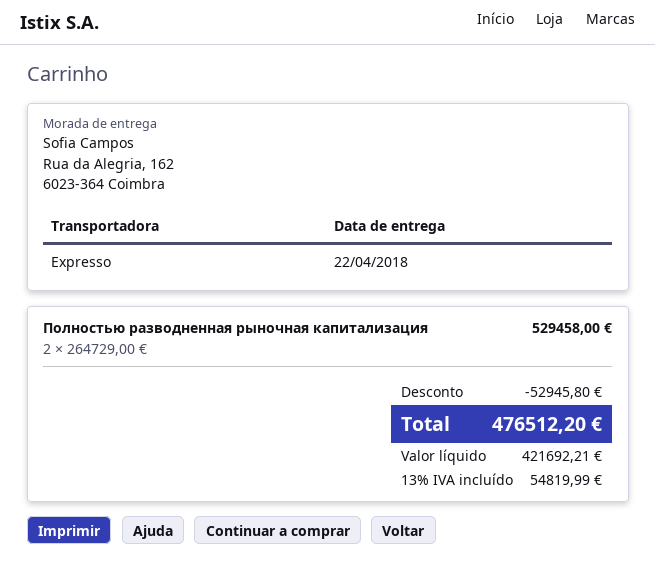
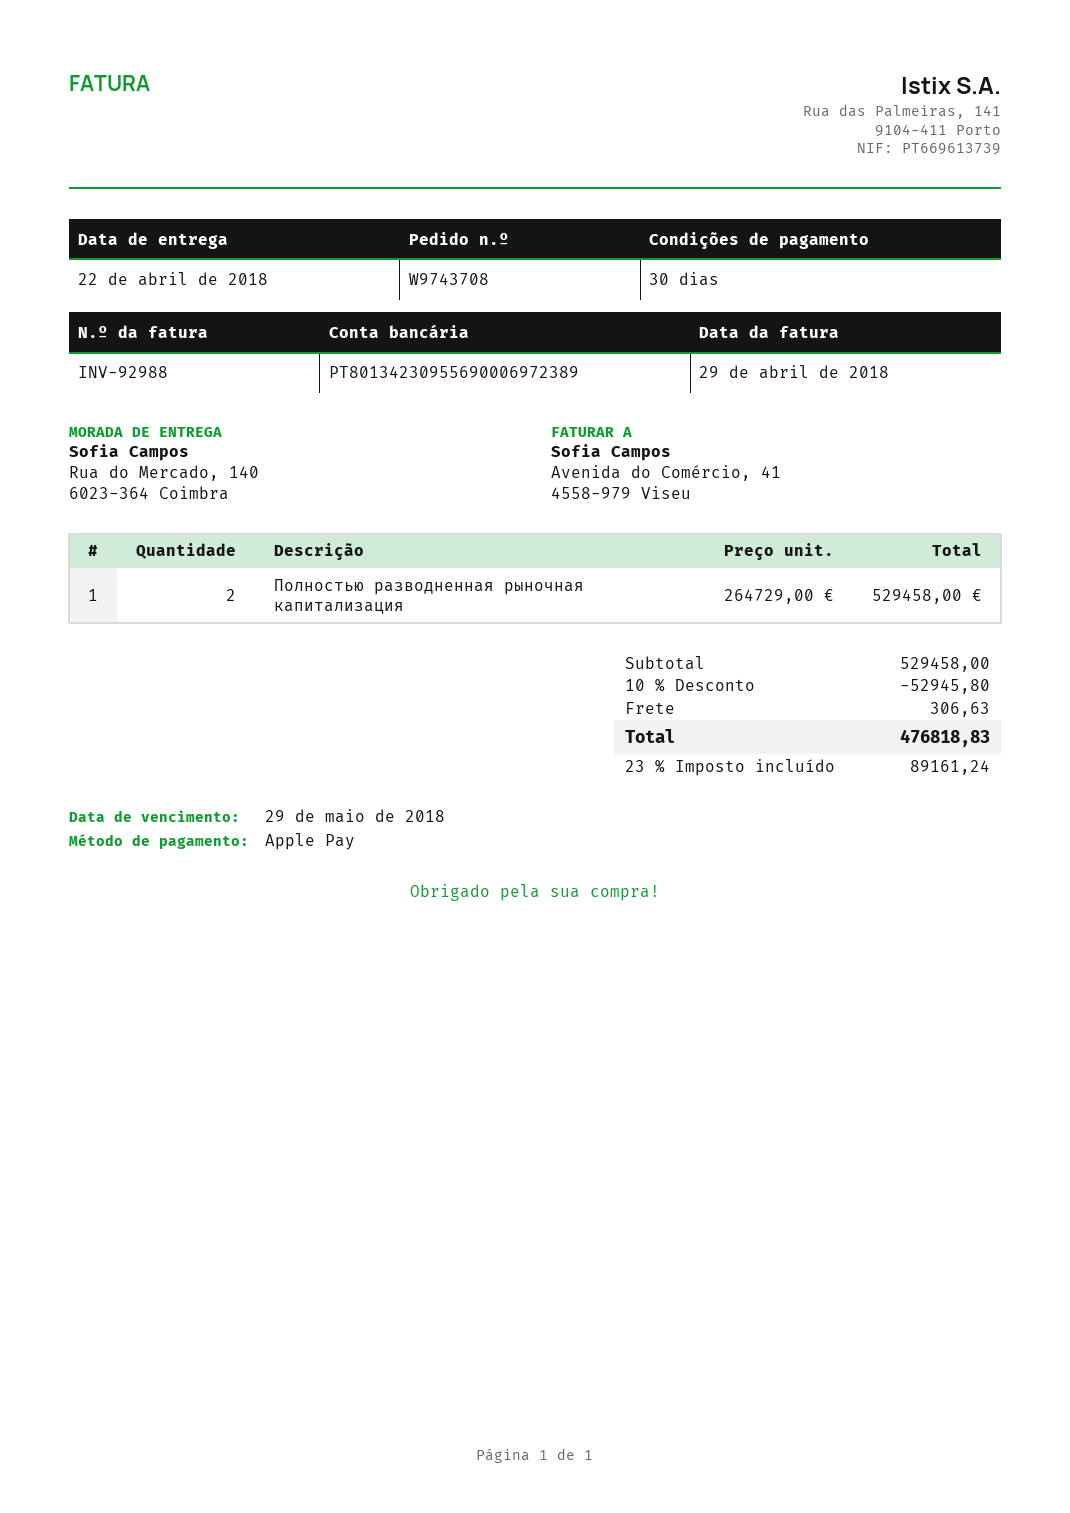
ship to: Rua da Alegria, 162, 6023-364 Coimbra -> Rua do Mercado, 140, 6023-364 Coimbra
shipping: none -> 306.63
tax: 13% = 54819.99 -> 23% = 89161.24
total: 476512.20 -> 476818.83

